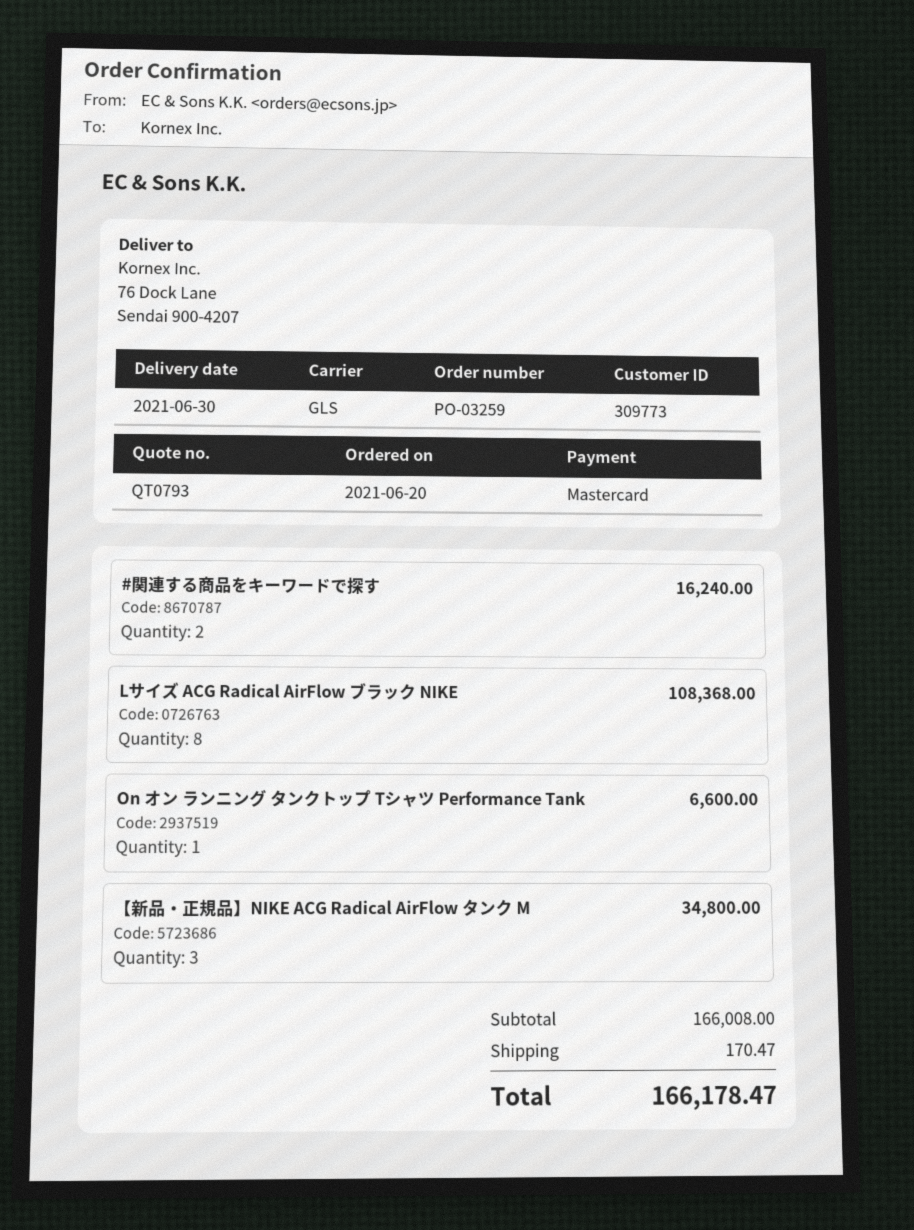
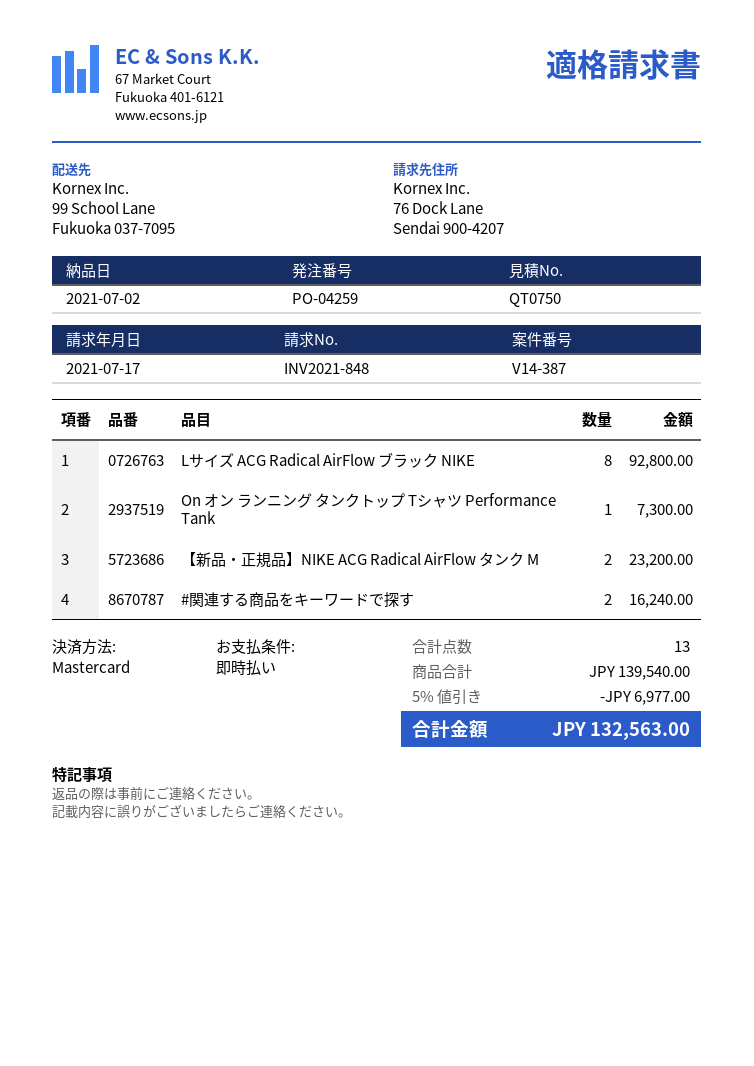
quote number: QT0793 -> QT0750
order number: PO-03259 -> PO-04259
delivery date: 2021-06-30 -> 2021-07-02
ship to: 76 Dock Lane, Sendai 900-4207 -> 99 School Lane, Fukuoka 037-7095
Lサイズ ACG Radical AirFlow ブラック NIKE: 8 for 108368.00 -> 8 for 92800.00
On オン ランニング タンクトップ Tシャツ Performance Tank: 1 for 6600.00 -> 1 for 7300.00
【新品・正規品】NIKE ACG Radical AirFlow タンク M: 3 for 34800.00 -> 2 for 23200.00
subtotal: 166008.00 -> 139540.00
discount: none -> 5% = 6977.00
shipping: 170.47 -> none
total: 166178.47 -> 132563.00

